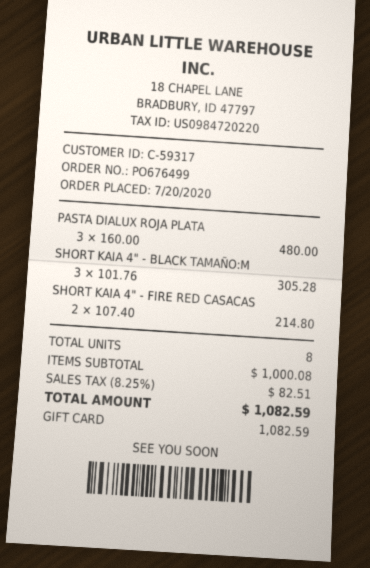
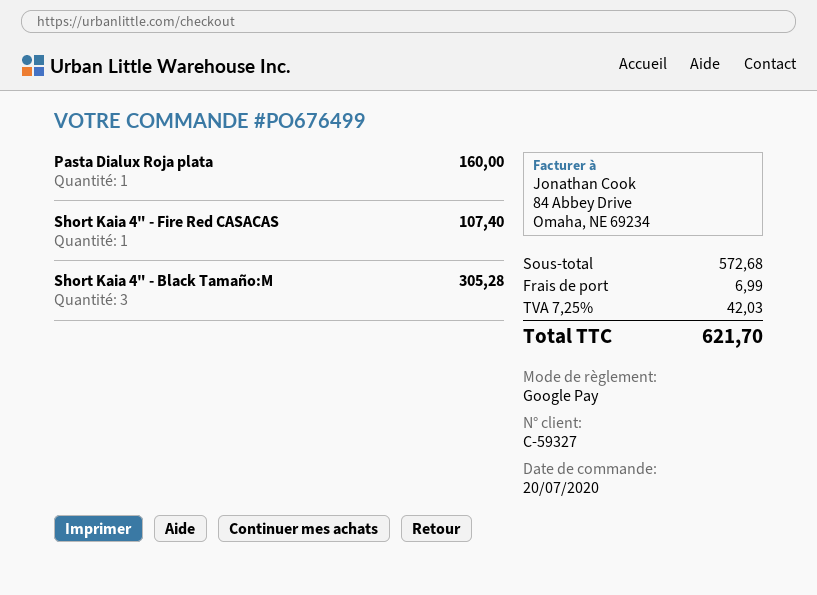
customer number: C-59317 -> C-59327
payment method: gift card -> Google Pay
PASTA DIALUX ROJA PLATA: 3 for 480.00 -> 1 for 160.00
SHORT KAIA 4" - FIRE RED CASACAS: 2 for 214.80 -> 1 for 107.40
subtotal: 1000.08 -> 572.68
shipping: none -> 6.99
tax: 8.25% = 82.51 -> 7.25% = 42.03
total: 1082.59 -> 621.70

